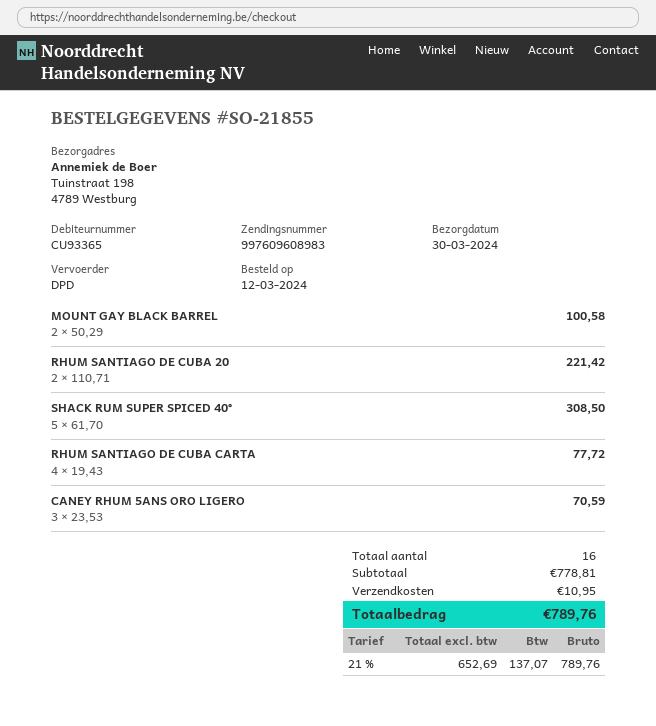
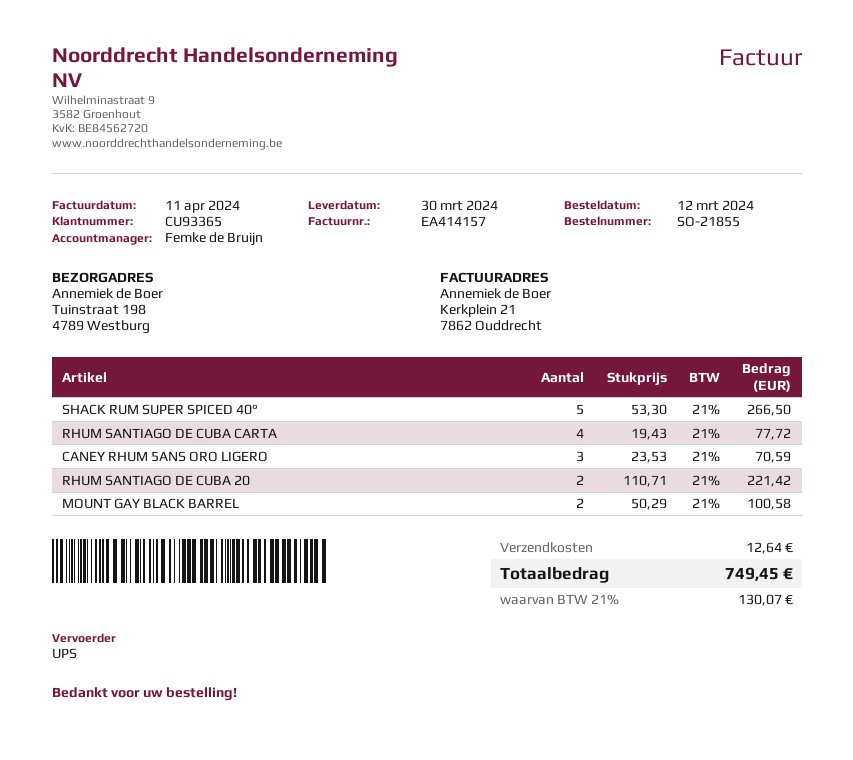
shipping method: DPD -> UPS
SHACK RUM SUPER SPICED 40°: 5 x 61.70 = 308.50 -> 5 x 53.30 = 266.50
shipping: 10.95 -> 12.64
tax: 21% = 137.07 -> 21% = 130.07
total: 789.76 -> 749.45

